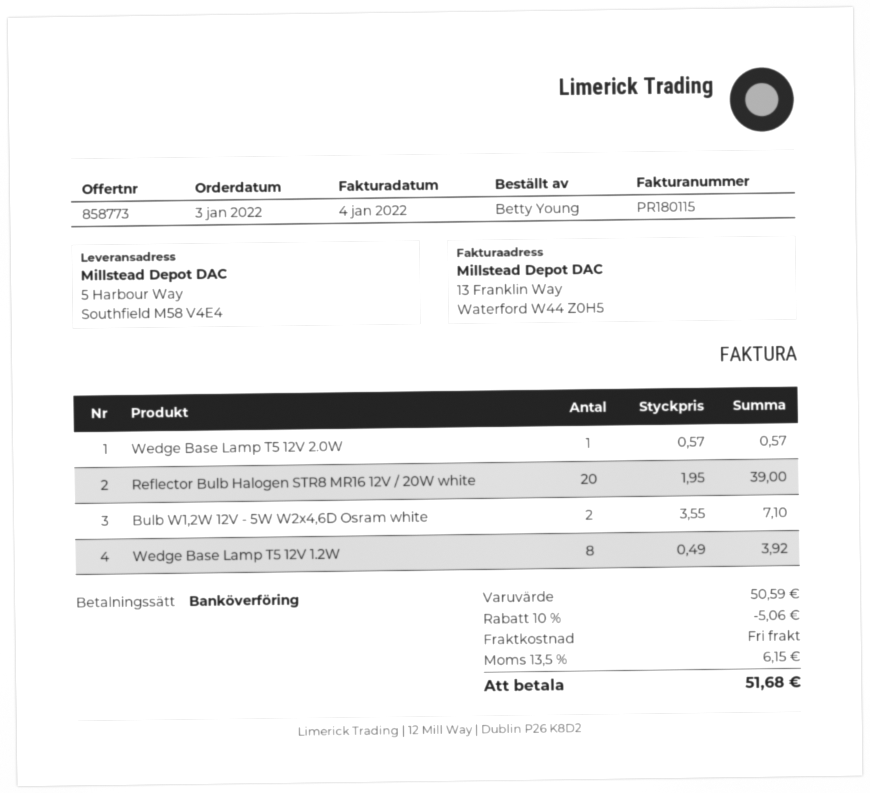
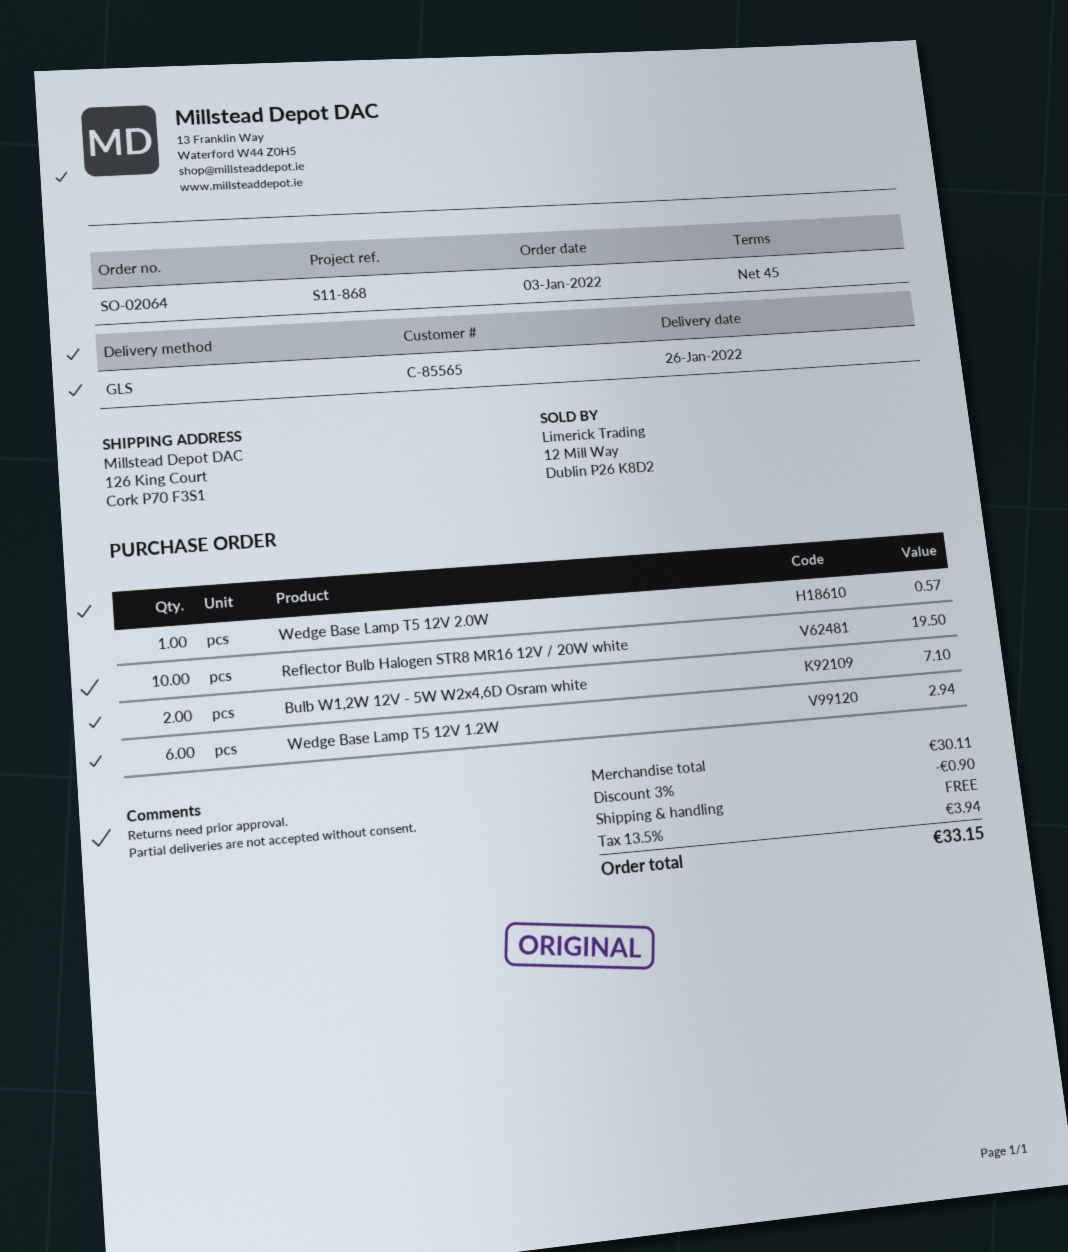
ship to: 5 Harbour Way, Southfield M58 V4E4 -> 126 King Court, Cork P70 F3S1
Reflector Bulb Halogen STR8 MR16 12V / 20W white: 20 for 39.00 -> 10 for 19.50
Wedge Base Lamp T5 12V 1.2W: 8 for 3.92 -> 6 for 2.94
subtotal: 50.59 -> 30.11
discount: 10% = 5.06 -> 3% = 0.90
tax: 13.5% = 6.15 -> 13.5% = 3.94
total: 51.68 -> 33.15

